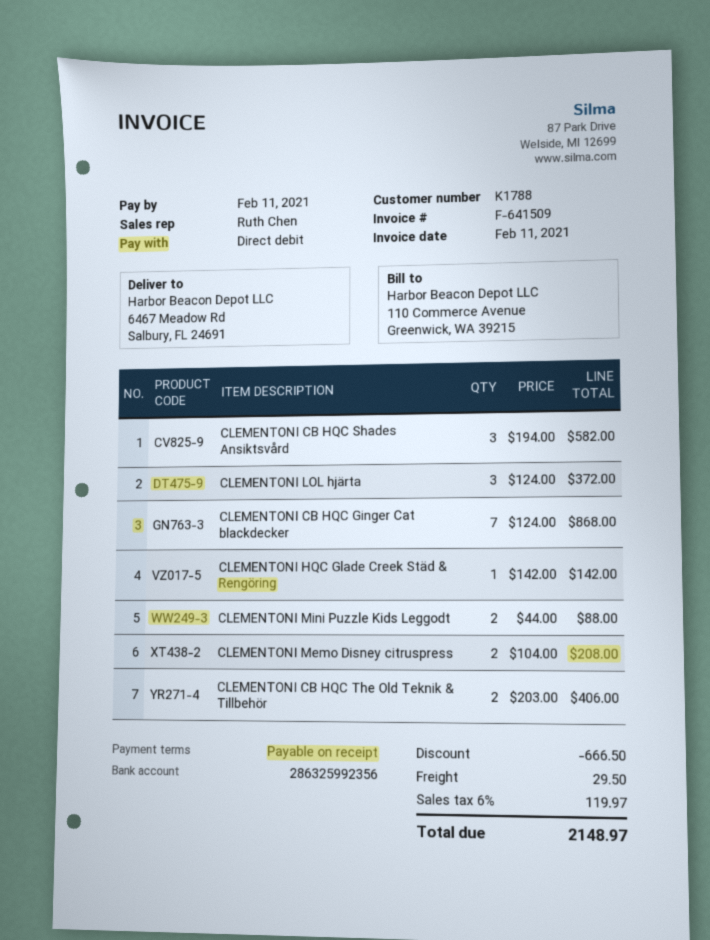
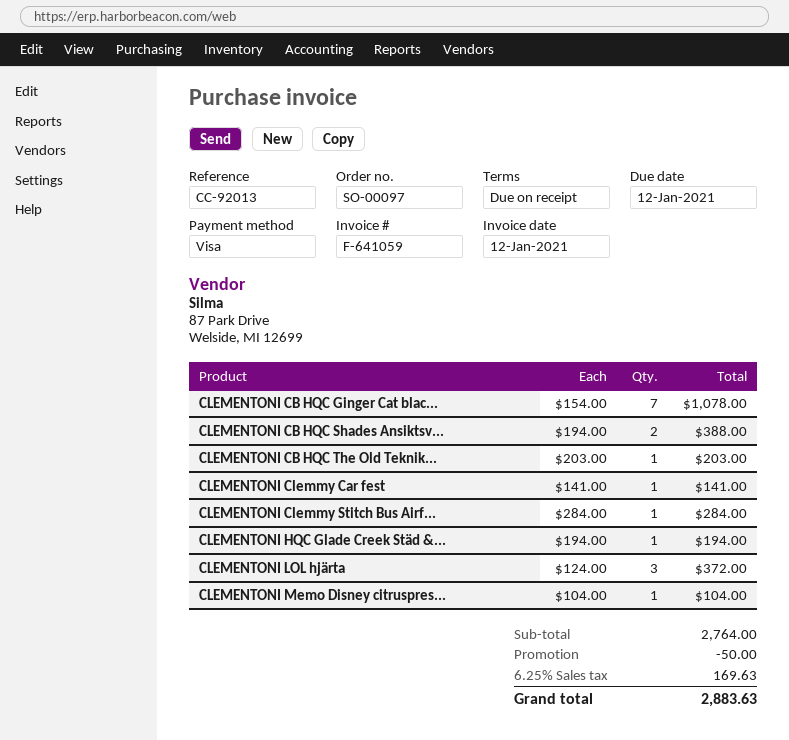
invoice number: F-641509 -> F-641059
invoice date: 2021-02-11 -> 2021-01-12
due date: 2021-02-11 -> 2021-01-12
payment method: direct debit -> Visa
CLEMENTONI CB HQC Shades Ansiktsvård: 3 x 194.00 = 582.00 -> 2 x 194.00 = 388.00
CLEMENTONI CB HQC Ginger Cat blackdecker: 7 x 124.00 = 868.00 -> 7 x 154.00 = 1078.00
CLEMENTONI HQC Glade Creek Städ & Rengöring: 1 x 142.00 = 142.00 -> 1 x 194.00 = 194.00
CLEMENTONI Mini Puzzle Kids Leggodt: 2 x 44.00 = 88.00 -> none
CLEMENTONI Memo Disney citruspress: 2 x 104.00 = 208.00 -> 1 x 104.00 = 104.00
CLEMENTONI CB HQC The Old Teknik & Tillbehör: 2 x 203.00 = 406.00 -> 1 x 203.00 = 203.00
CLEMENTONI Clemmy Car fest: none -> 1 x 141.00 = 141.00
CLEMENTONI Clemmy Stitch Bus Airf...: none -> 1 x 284.00 = 284.00
discount: 666.50 -> 50.00
shipping: 29.50 -> none
tax: 6% = 119.97 -> 6.25% = 169.63
total: 2148.97 -> 2883.63

